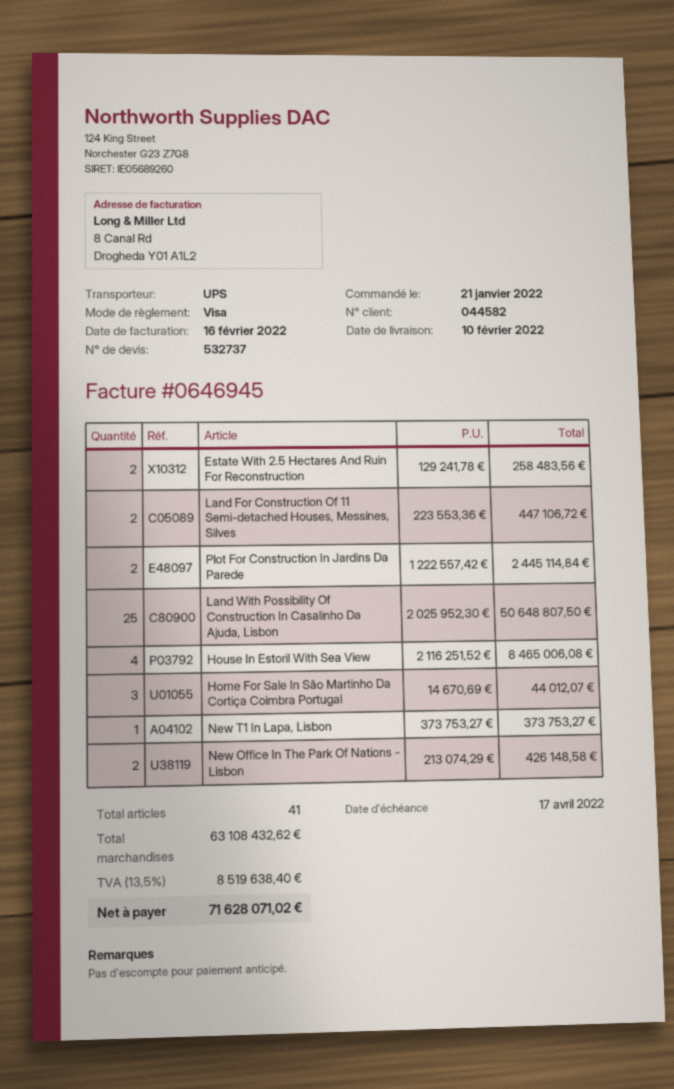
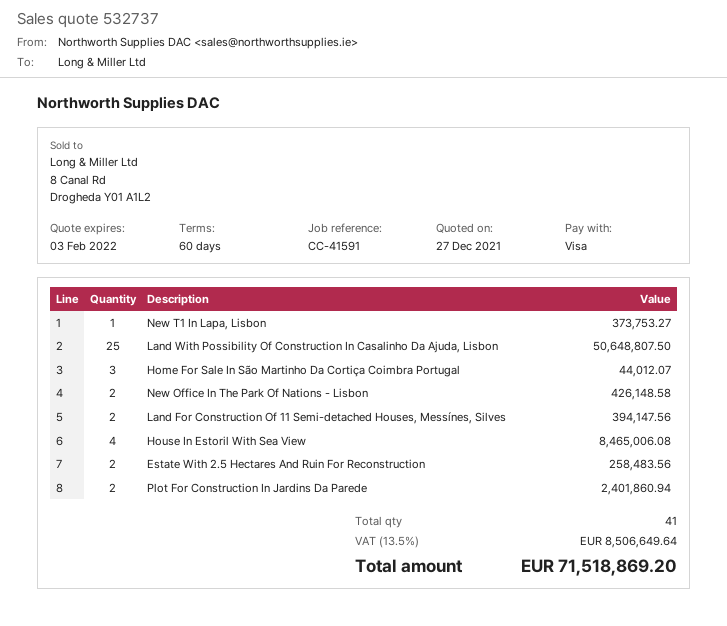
Land For Construction Of 11 Semi-detached Houses, Messínes, Silves: 2 for 447106.72 -> 2 for 394147.56
Plot For Construction In Jardins Da Parede: 2 for 2445114.84 -> 2 for 2401860.94
tax: 13.5% = 8519638.40 -> 13.5% = 8506649.64
total: 71628071.02 -> 71518869.20

